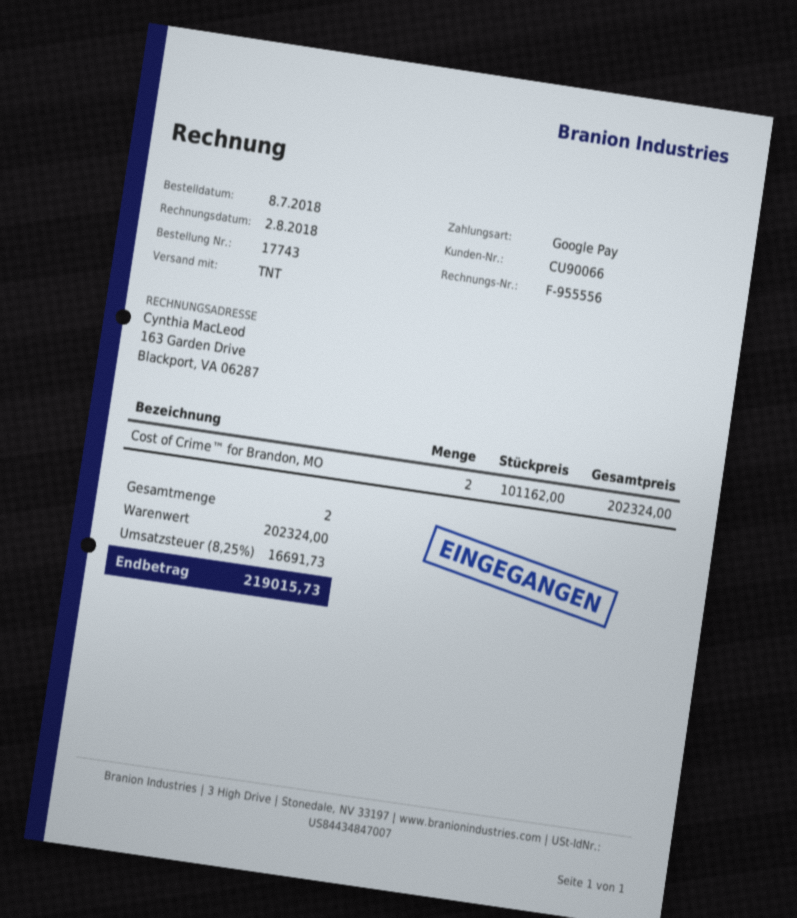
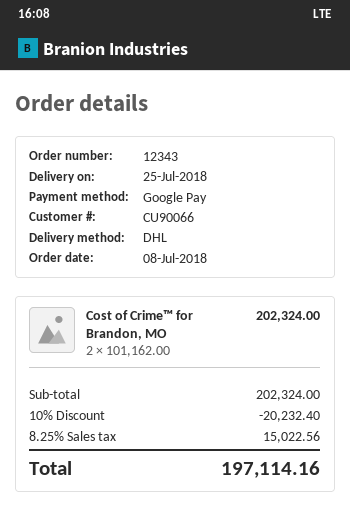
order number: 17743 -> 12343
shipping method: TNT -> DHL
discount: none -> 10% = 20232.40
tax: 8.25% = 16691.73 -> 8.25% = 15022.56
total: 219015.73 -> 197114.16

